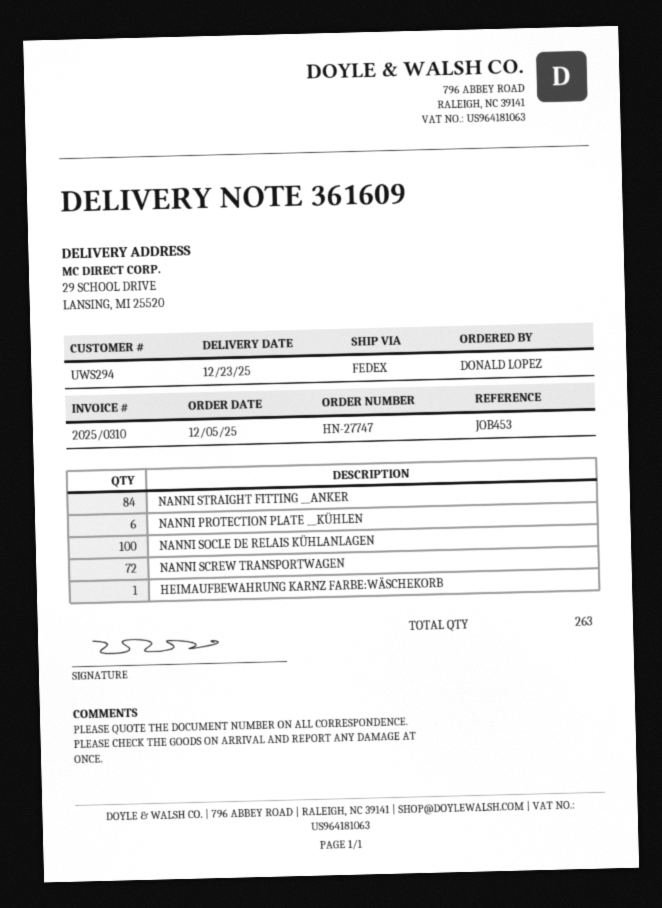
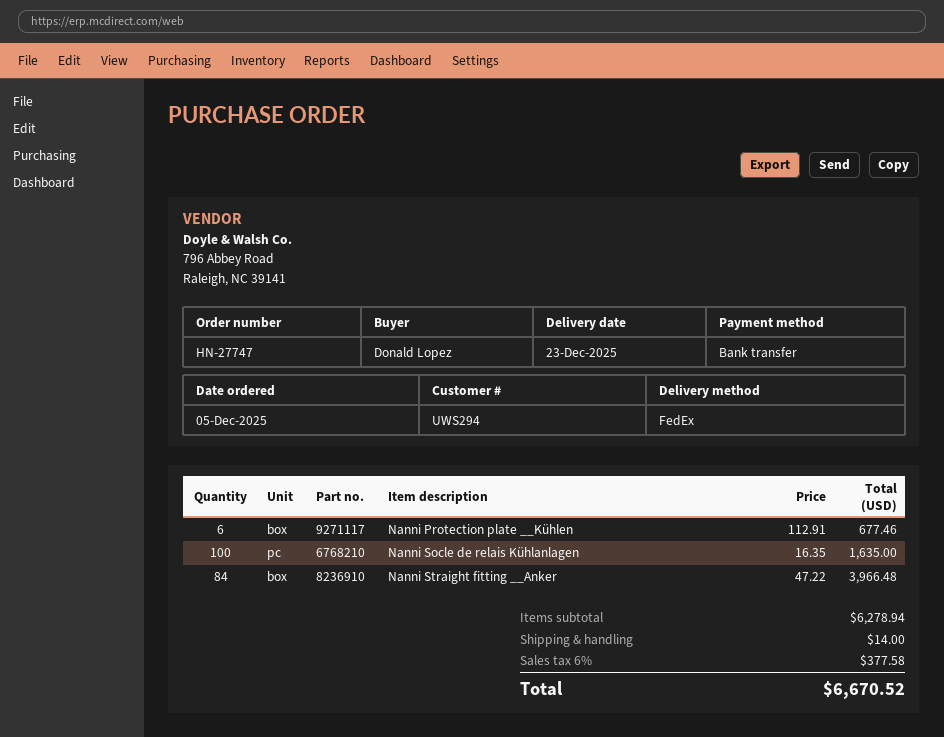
NANNI SCREW TRANSPORTWAGEN: 72 -> none
HEIMAUFBEWAHRUNG KARNZ FARBE:WÄSCHEKORB: 1 -> none

